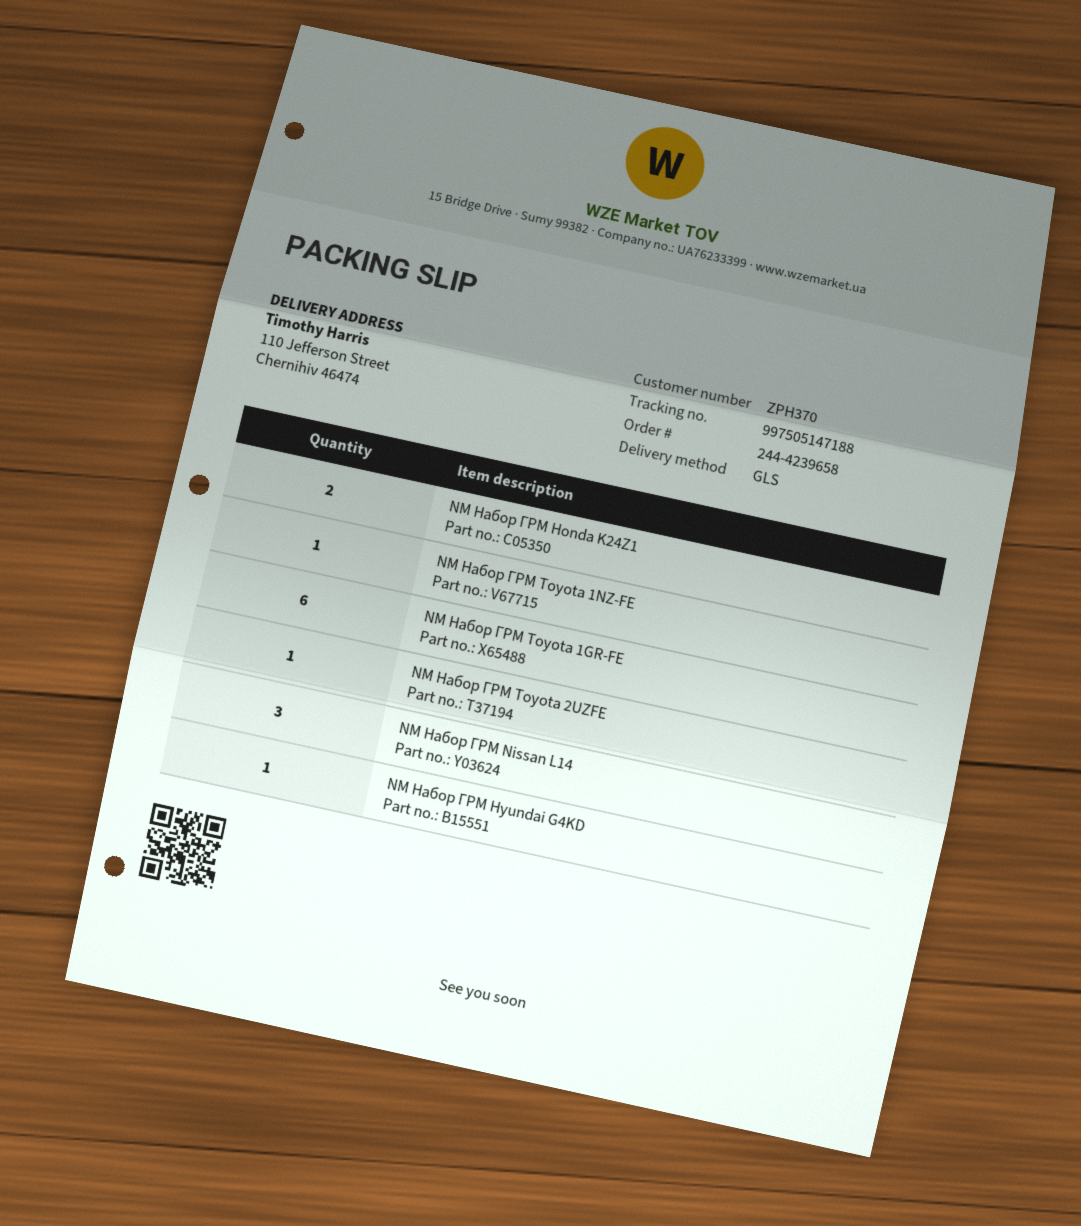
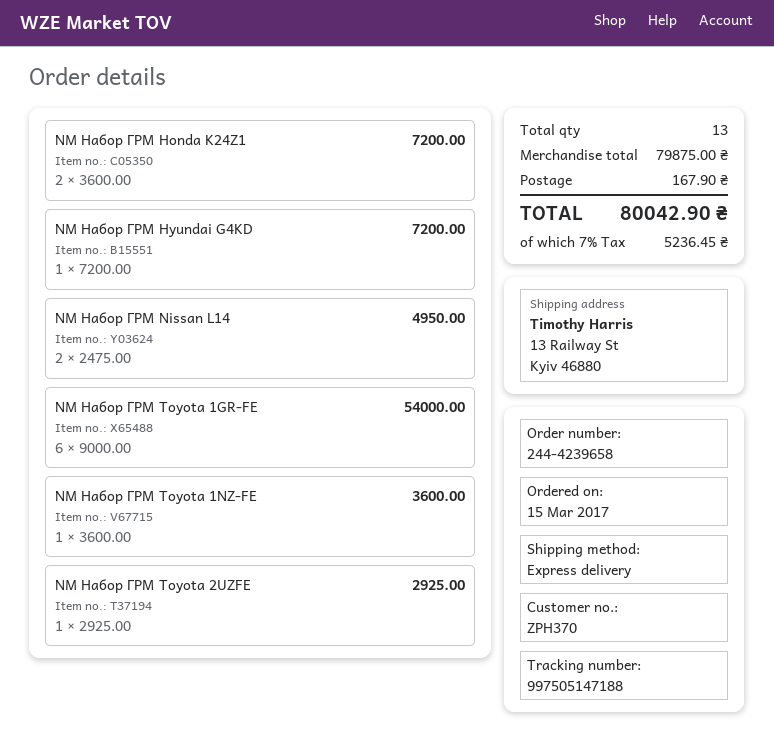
shipping method: GLS -> express
ship to: 110 Jefferson Street, Chernihiv 46474 -> 13 Railway St, Kyiv 46880
NM Набор ГРМ Nissan L14: 3 -> 2

